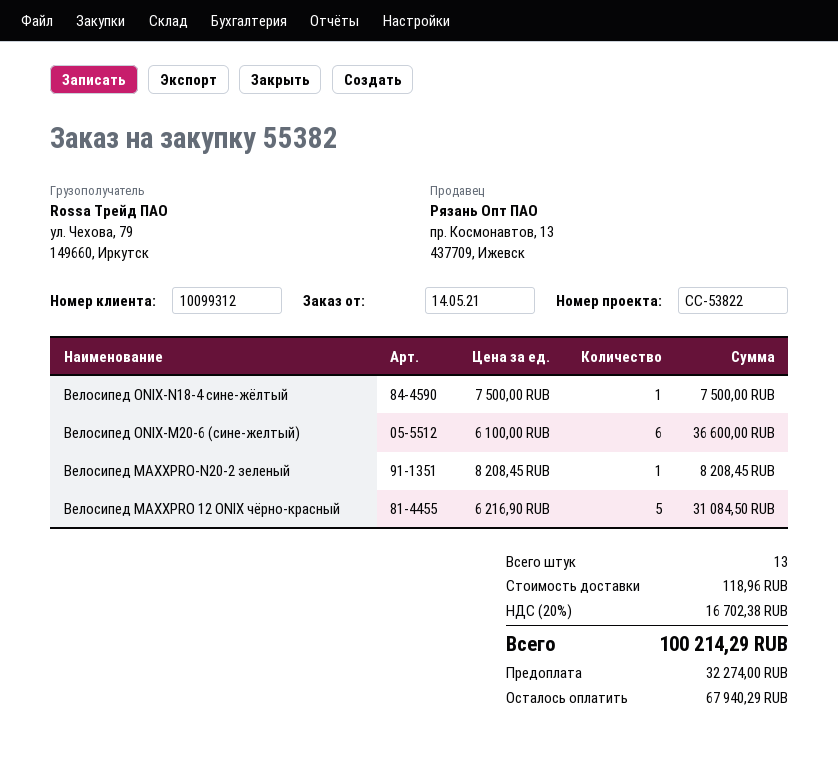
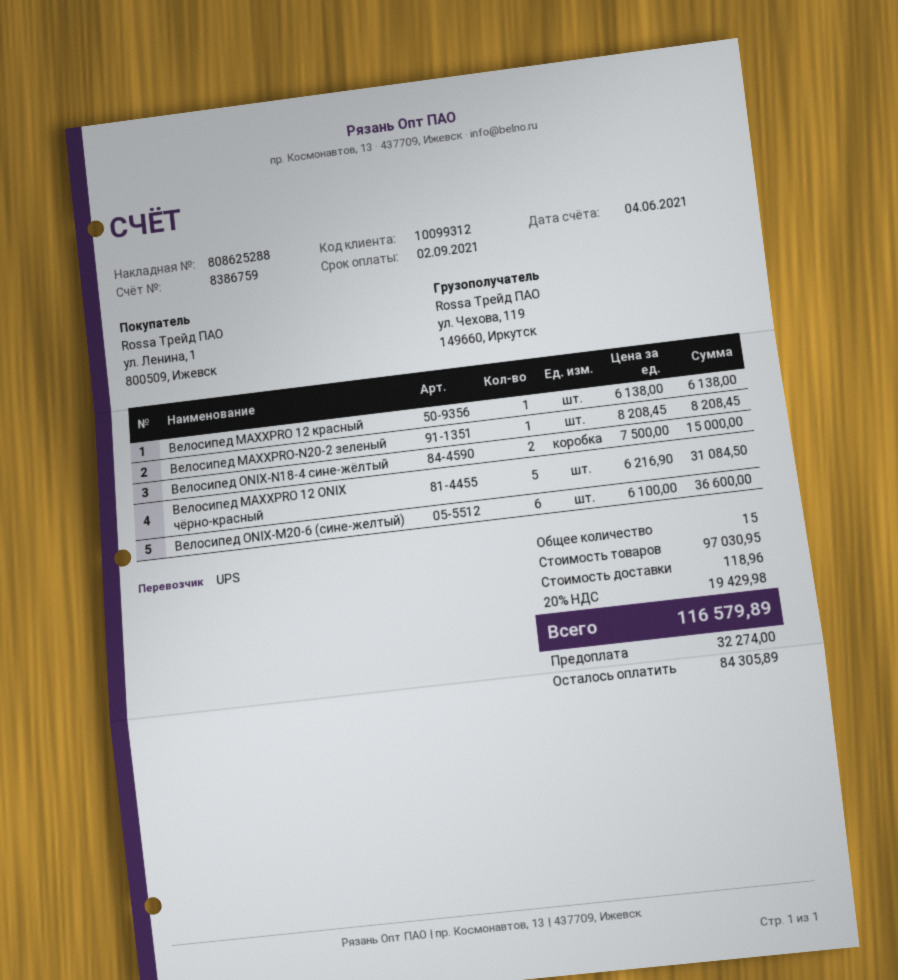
ship to: ул. Чехова, 79, 149660, Иркутск -> ул. Чехова, 119, 149660, Иркутск
Велосипед ONIX-N18-4 сине-жёлтый: 1 x 7500.00 = 7500.00 -> 2 x 7500.00 = 15000.00
Велосипед MAXXPRO 12 красный: none -> 1 x 6138.00 = 6138.00
total quantity: 13 -> 15
tax: 20% = 16702.38 -> 20% = 19429.98
total: 100214.29 -> 116579.89
balance: 67940.29 -> 84305.89

